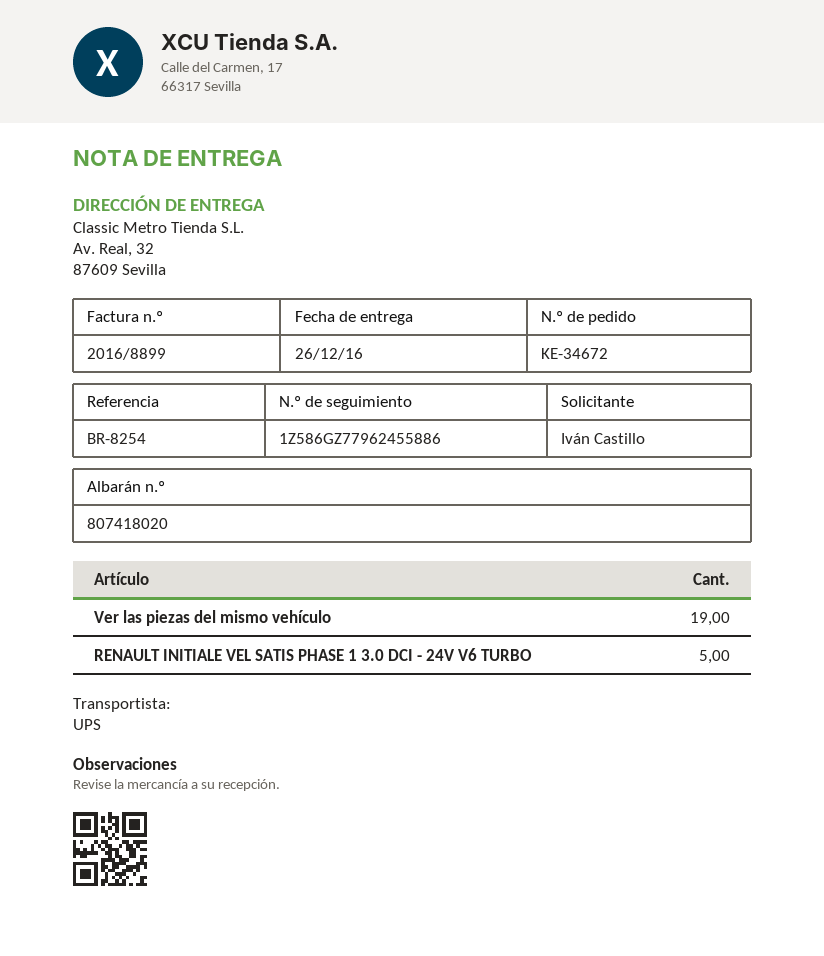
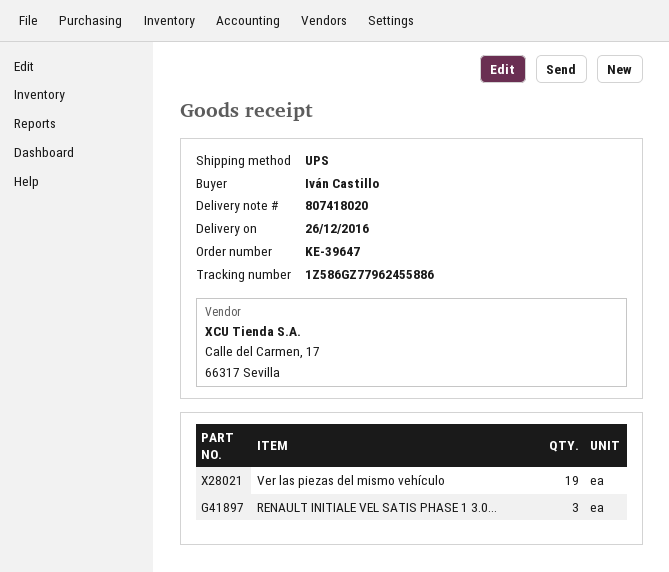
order number: KE-34672 -> KE-39647
RENAULT INITIALE VEL SATIS PHASE 1 3.0 DCI - 24V V6 TURBO: 5 -> 3

